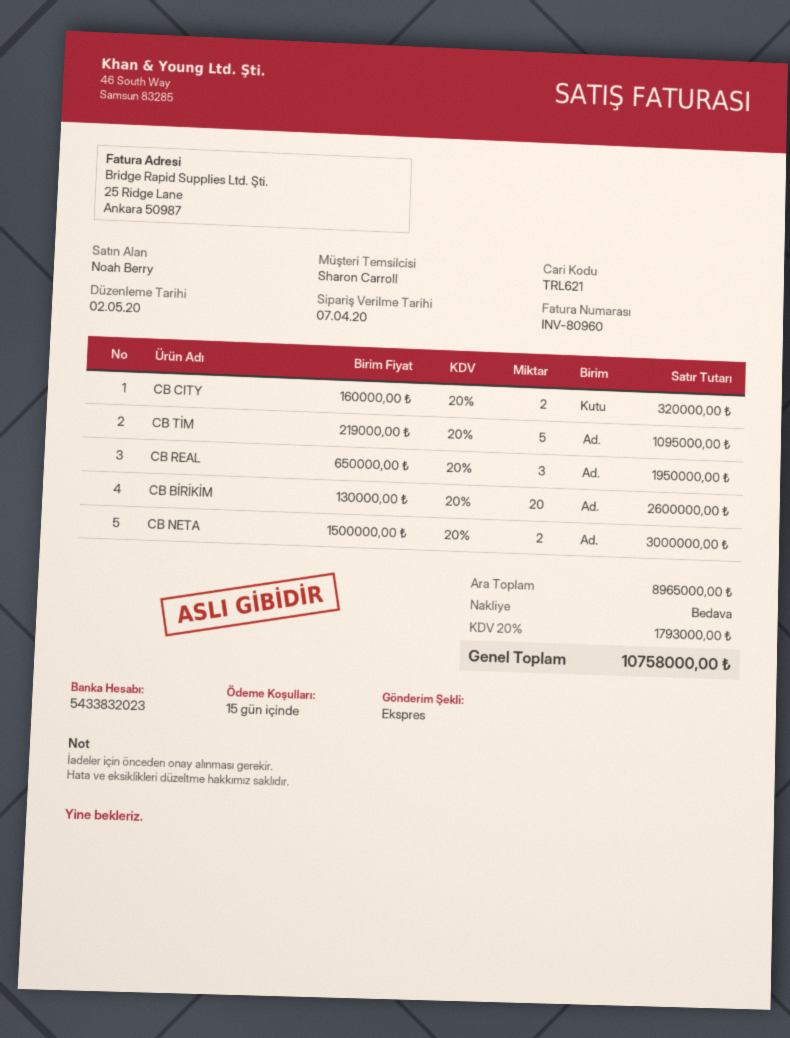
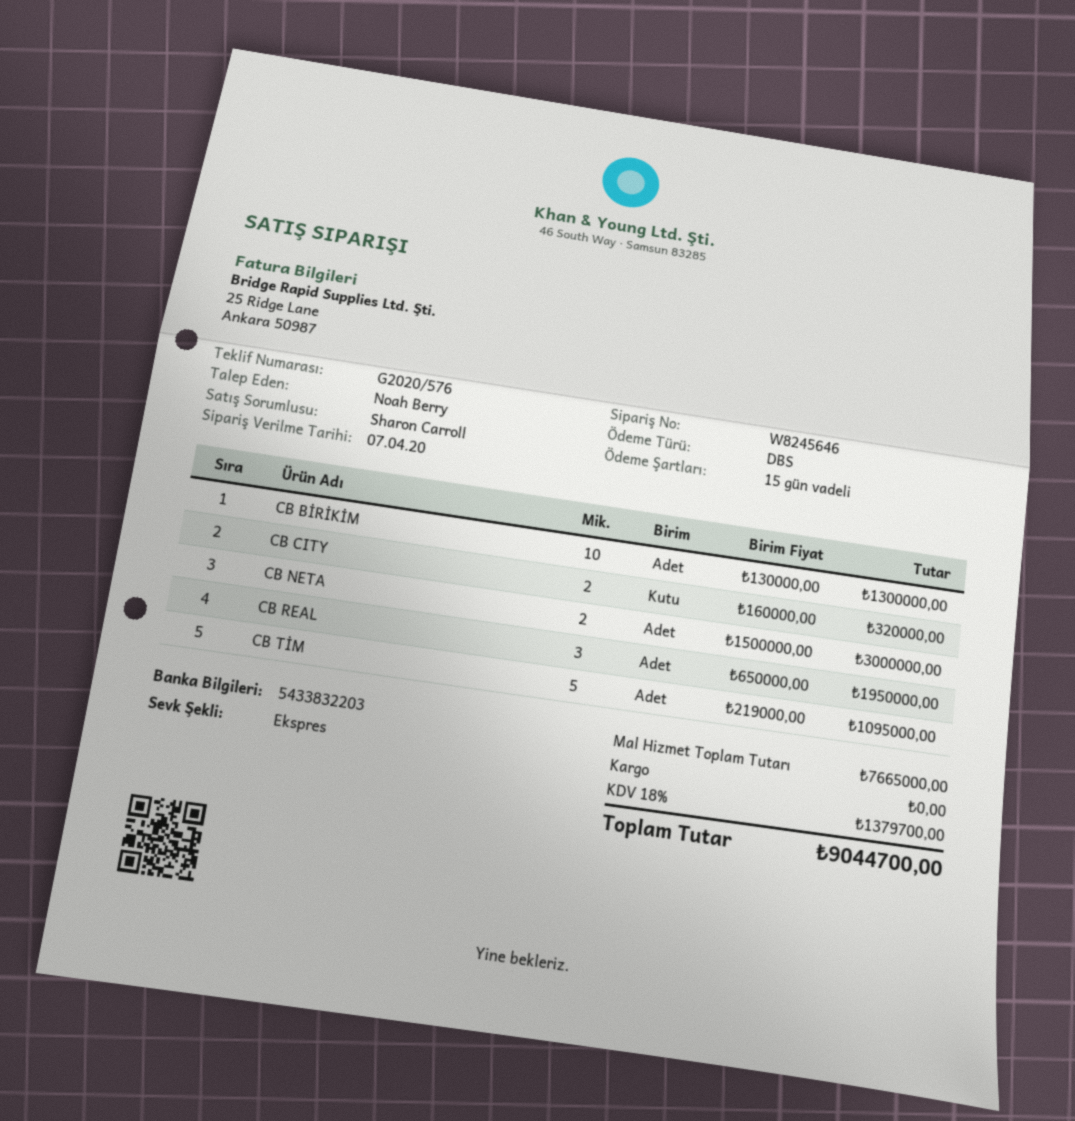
bank account: 5433832023 -> 5433832203
CB BİRİKİM: 20 x 130000.00 = 2600000.00 -> 10 x 130000.00 = 1300000.00
subtotal: 8965000.00 -> 7665000.00
tax: 20% = 1793000.00 -> 18% = 1379700.00
total: 10758000.00 -> 9044700.00

